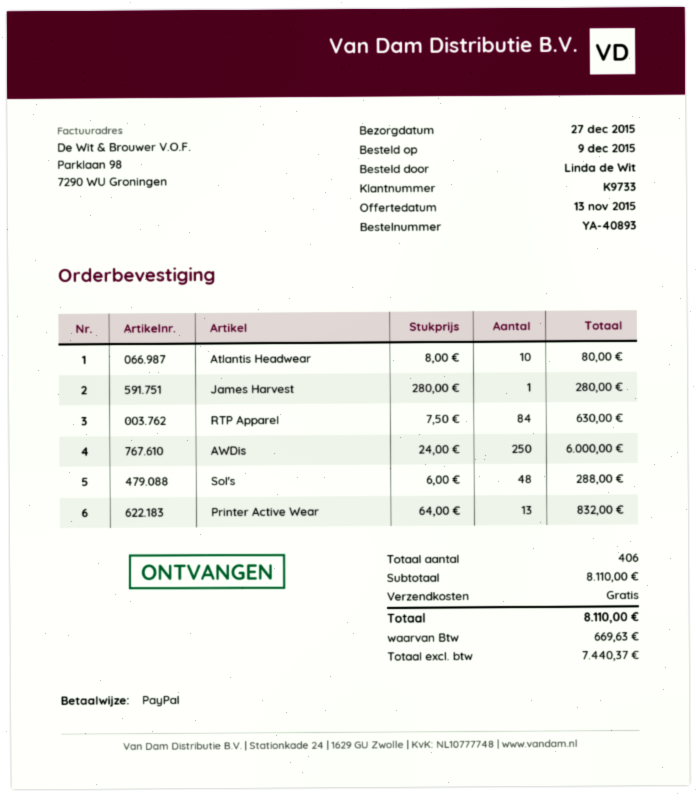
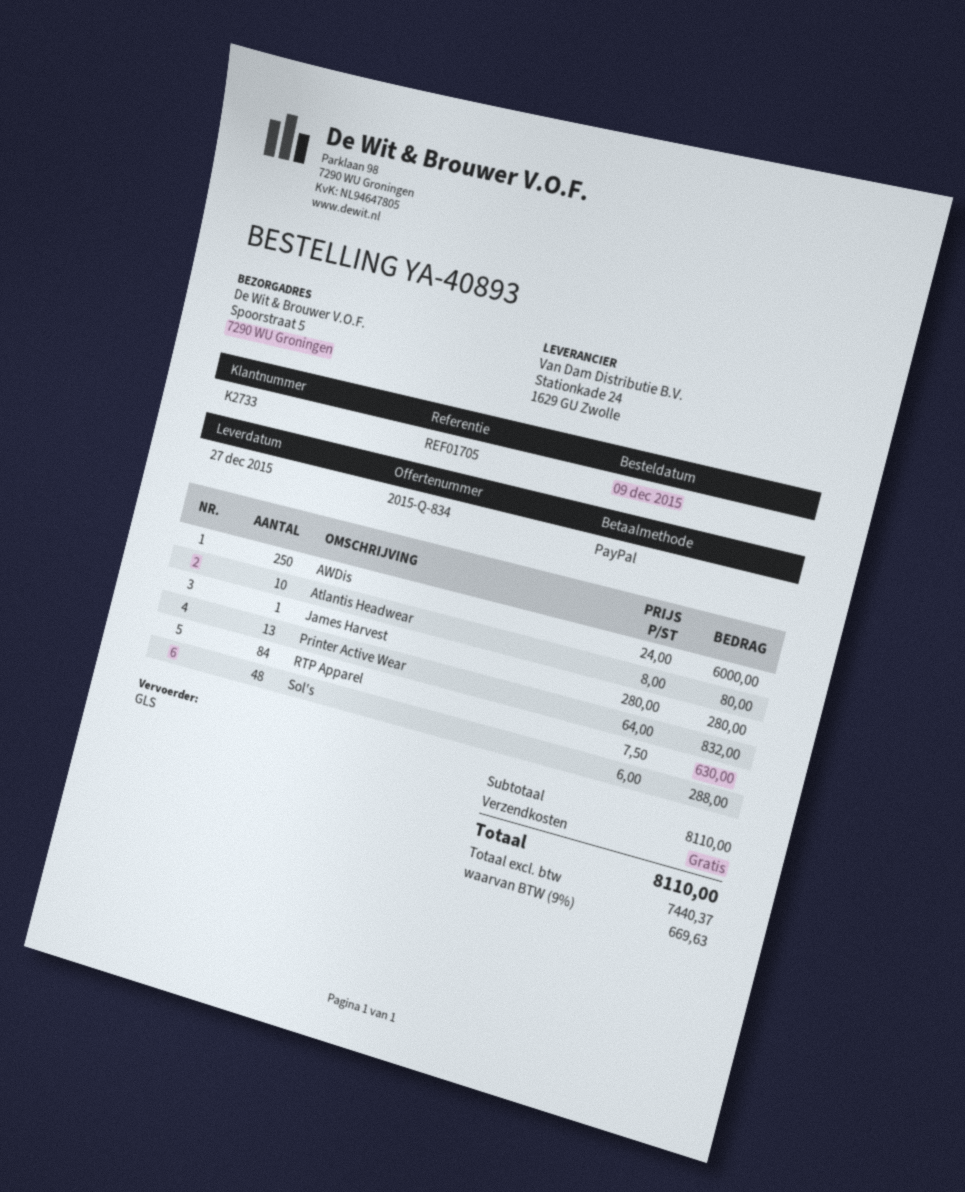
customer number: K9733 -> K2733

